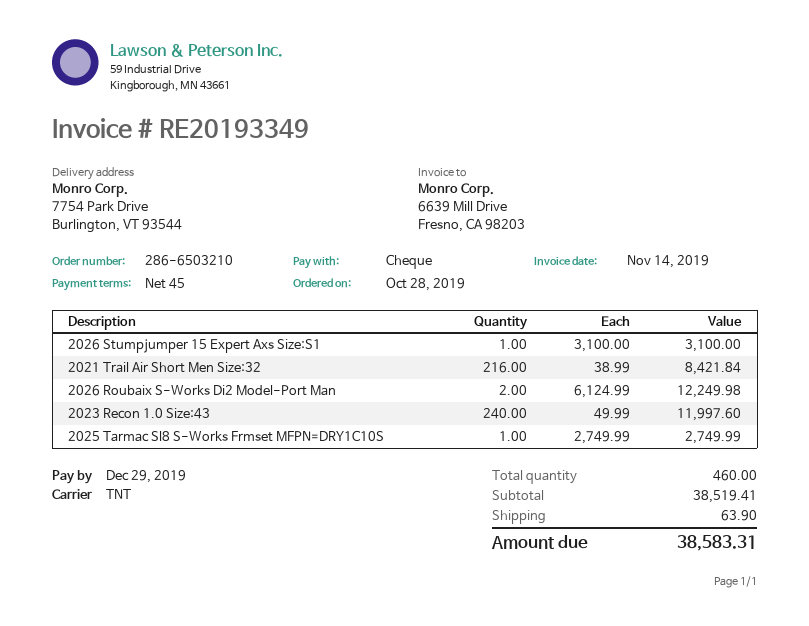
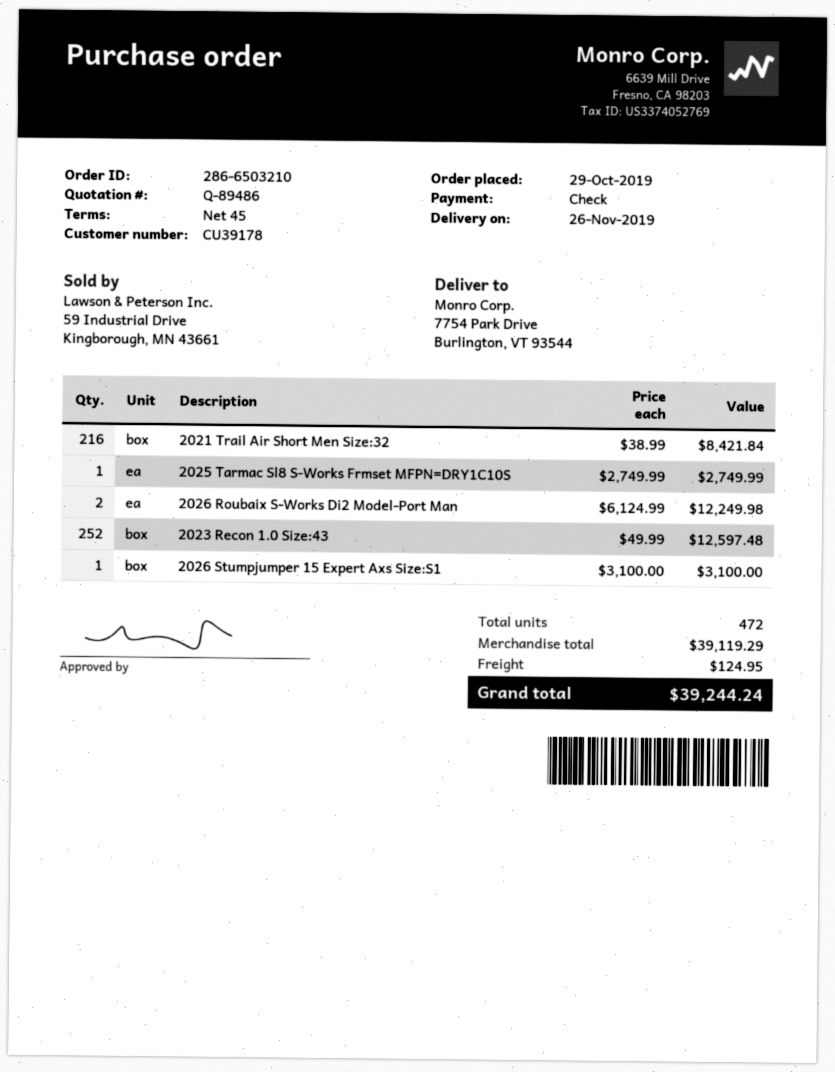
order date: 2019-10-28 -> 2019-10-29
2023 Recon 1.0 Size:43: 240 x 49.99 = 11997.60 -> 252 x 49.99 = 12597.48
total quantity: 460 -> 472
subtotal: 38519.41 -> 39119.29
shipping: 63.90 -> 124.95
total: 38583.31 -> 39244.24

